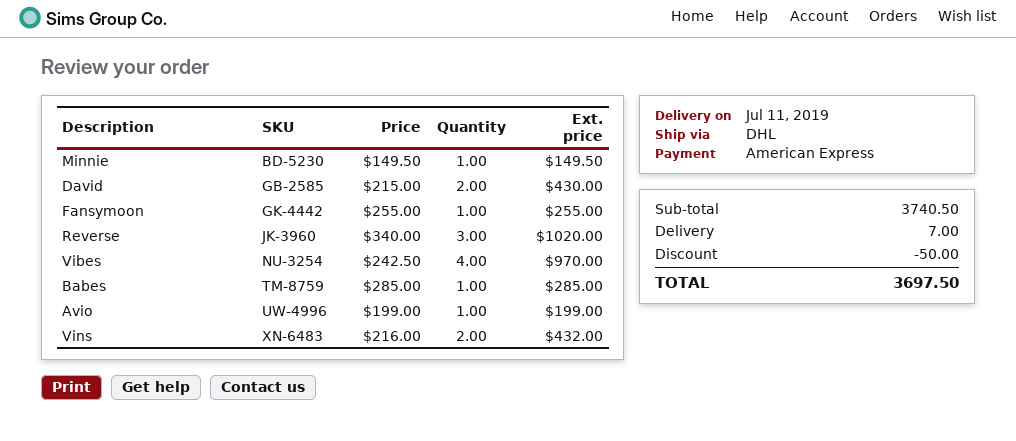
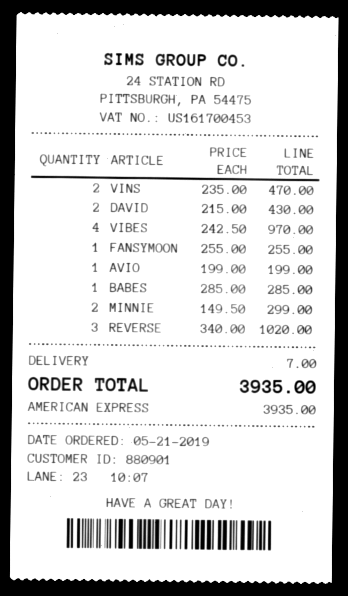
Minnie: 1 x 149.50 = 149.50 -> 2 x 149.50 = 299.00
Vins: 2 x 216.00 = 432.00 -> 2 x 235.00 = 470.00
discount: 50.00 -> none
total: 3697.50 -> 3935.00

